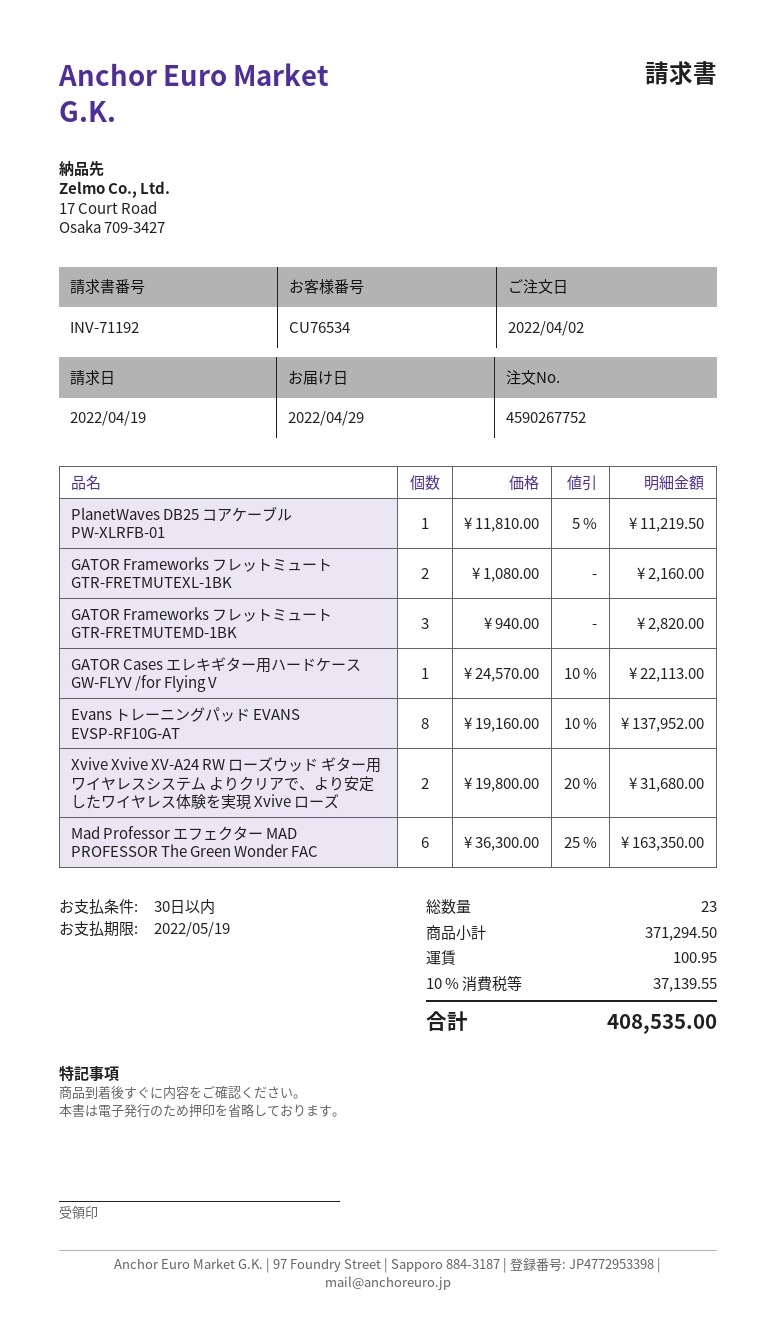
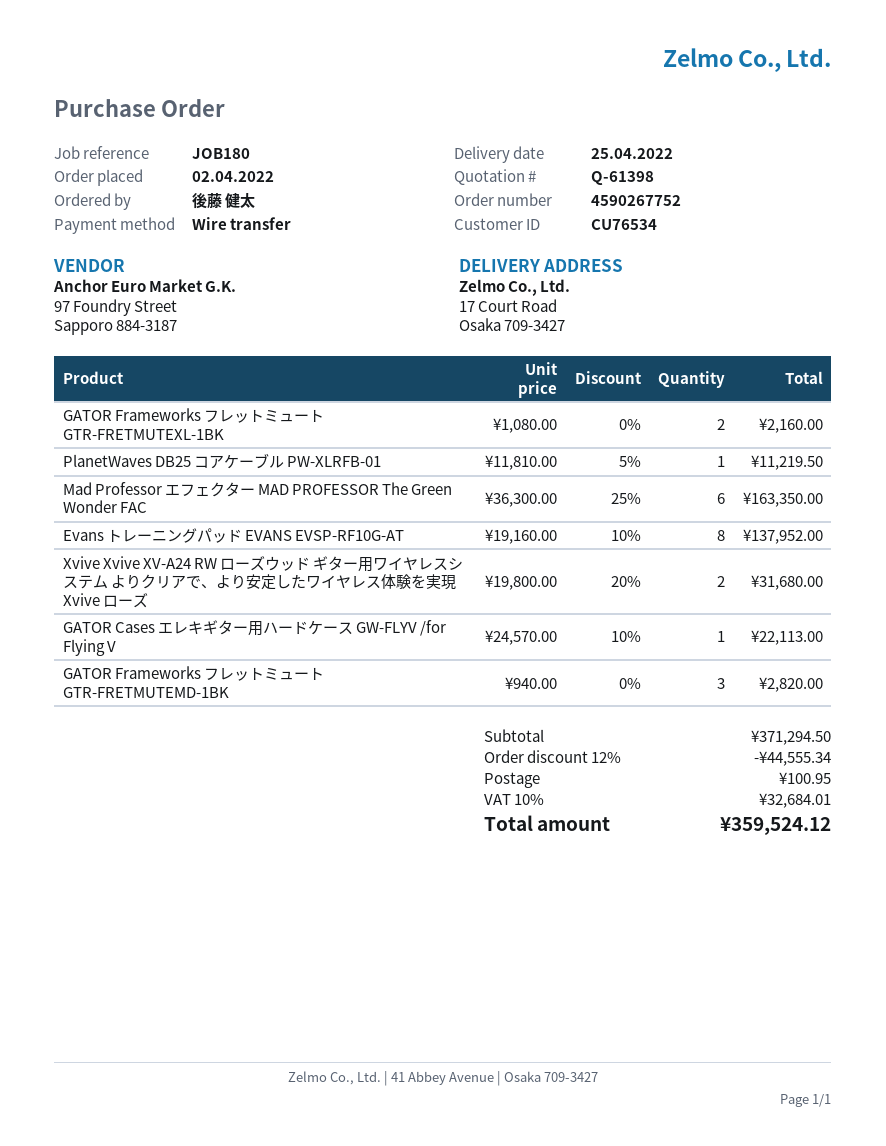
delivery date: 2022-04-29 -> 2022-04-25
discount: none -> 12% = 44555.34
tax: 10% = 37139.55 -> 10% = 32684.01
total: 408535.00 -> 359524.12

